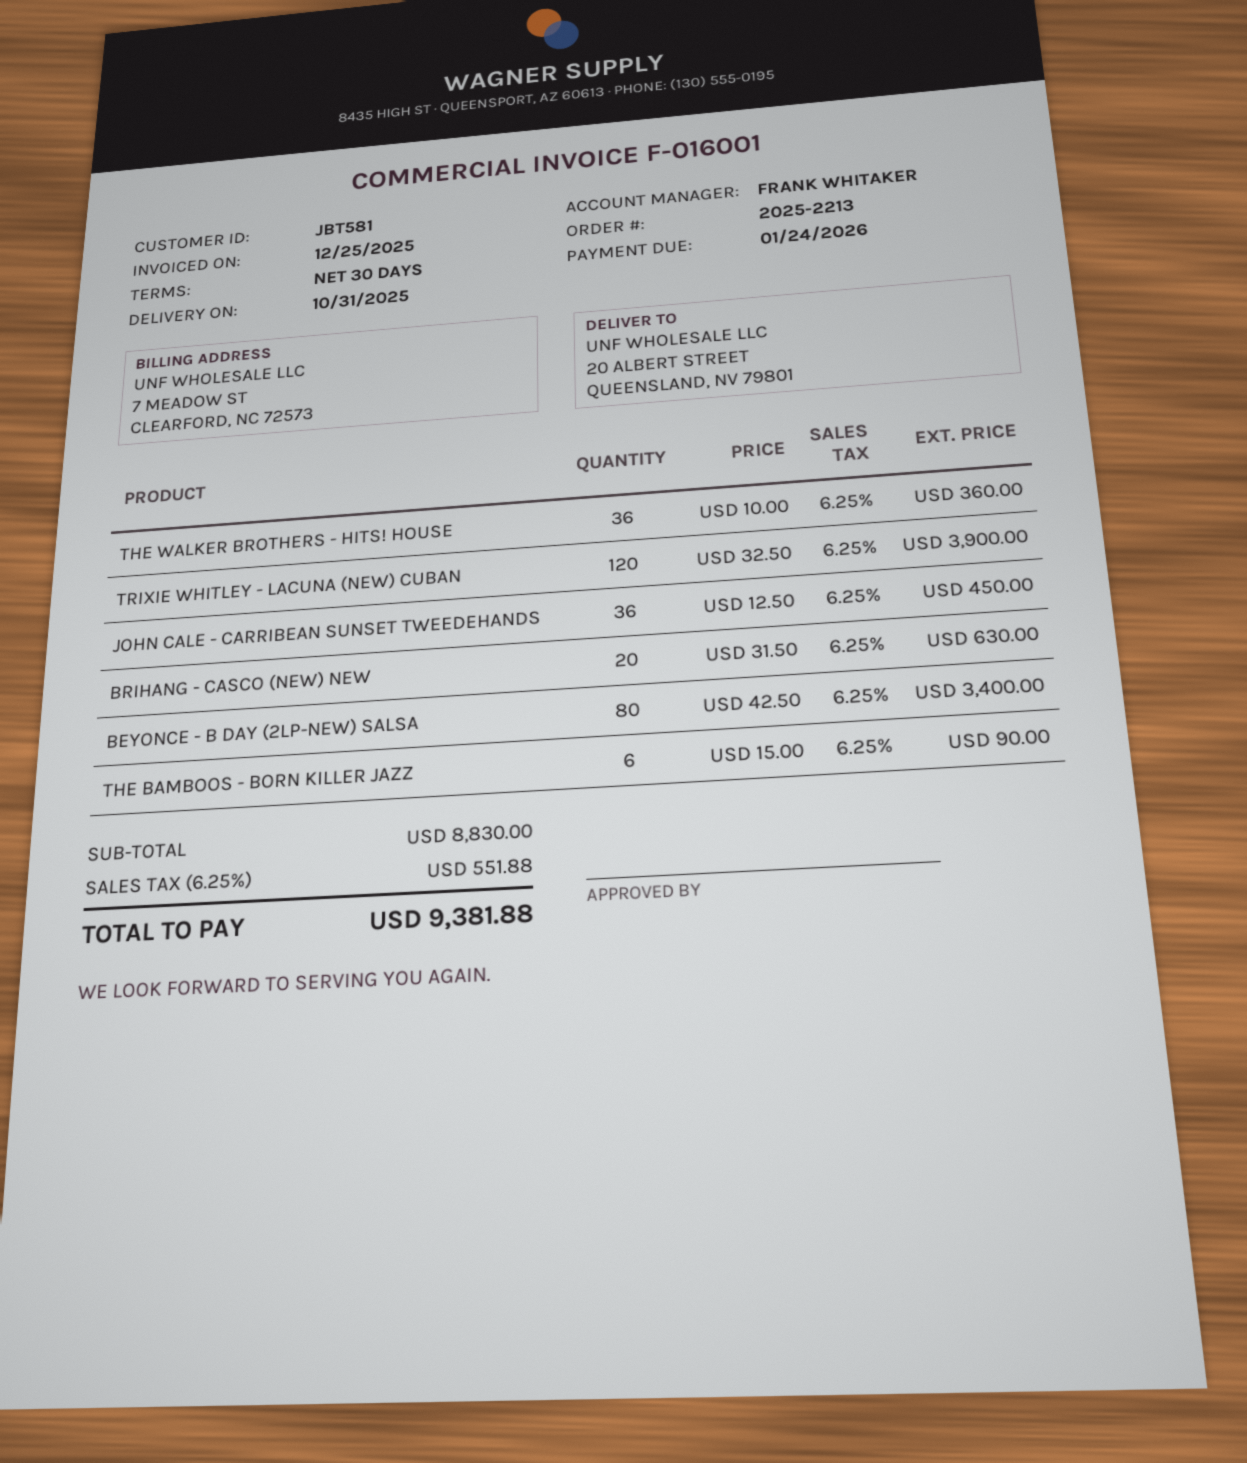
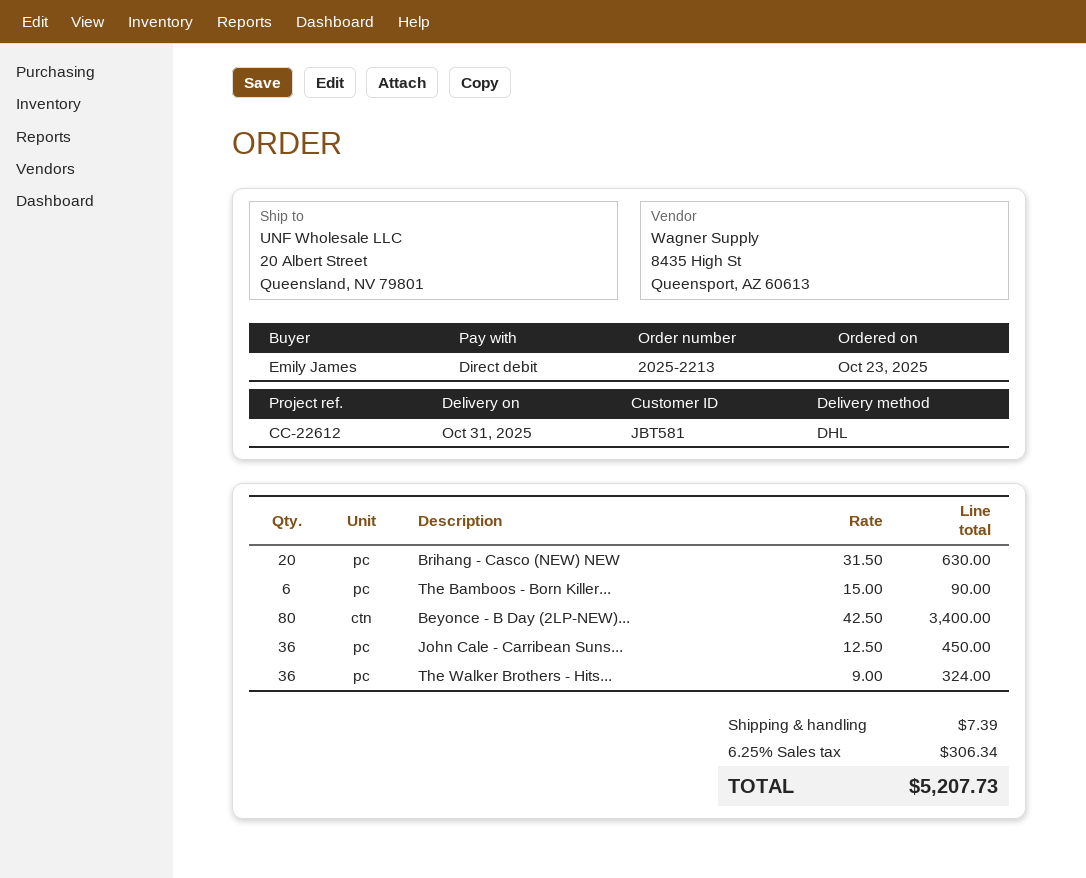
THE WALKER BROTHERS - HITS! HOUSE: 36 x 10.00 = 360.00 -> 36 x 9.00 = 324.00
TRIXIE WHITLEY - LACUNA (NEW) CUBAN: 120 x 32.50 = 3900.00 -> none
shipping: none -> 7.39
tax: 6.25% = 551.88 -> 6.25% = 306.34
total: 9381.88 -> 5207.73

